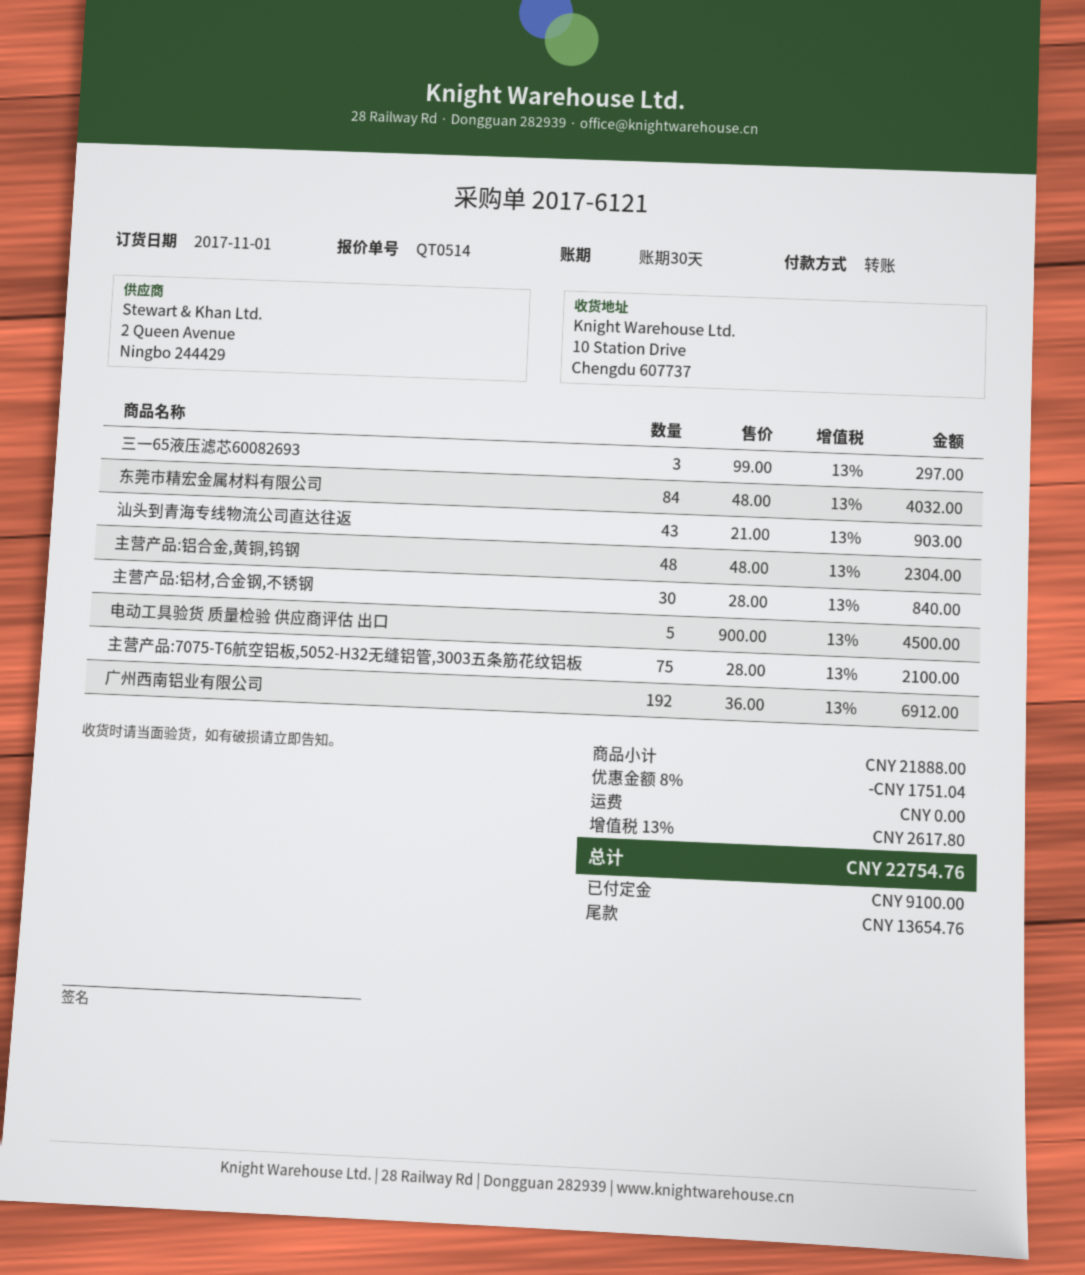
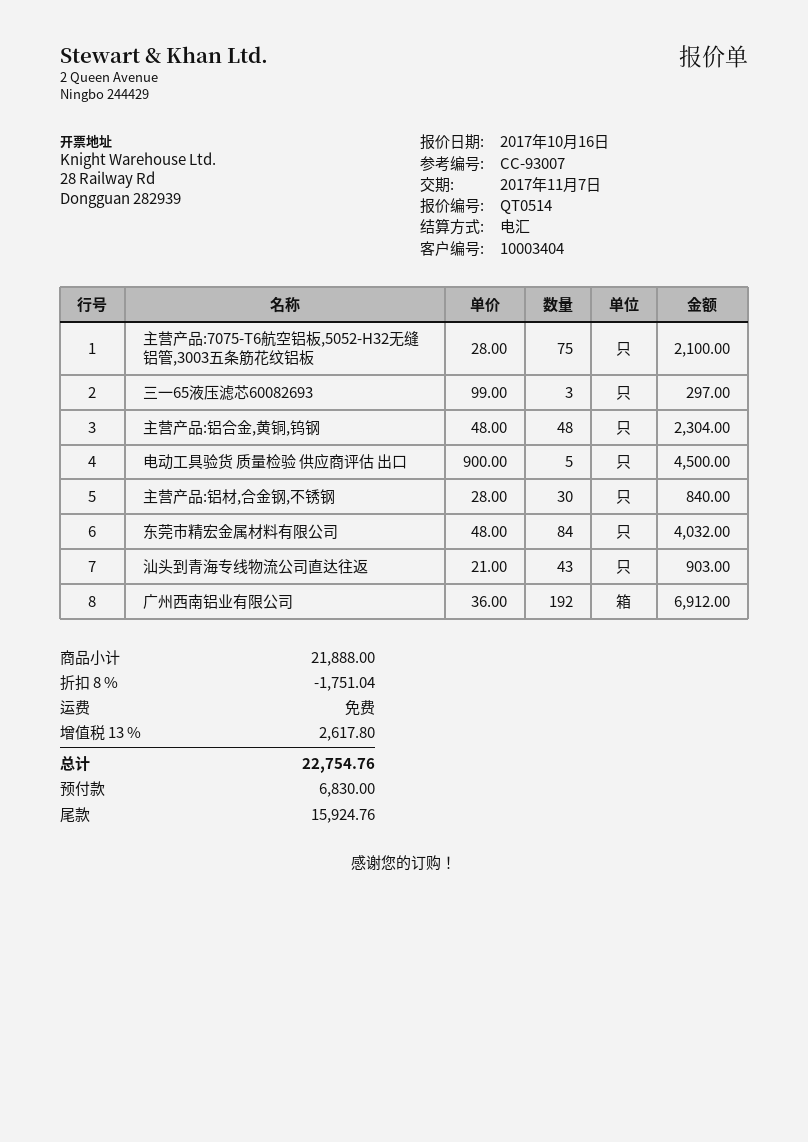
deposit: 9100.00 -> 6830.00
balance: 13654.76 -> 15924.76

